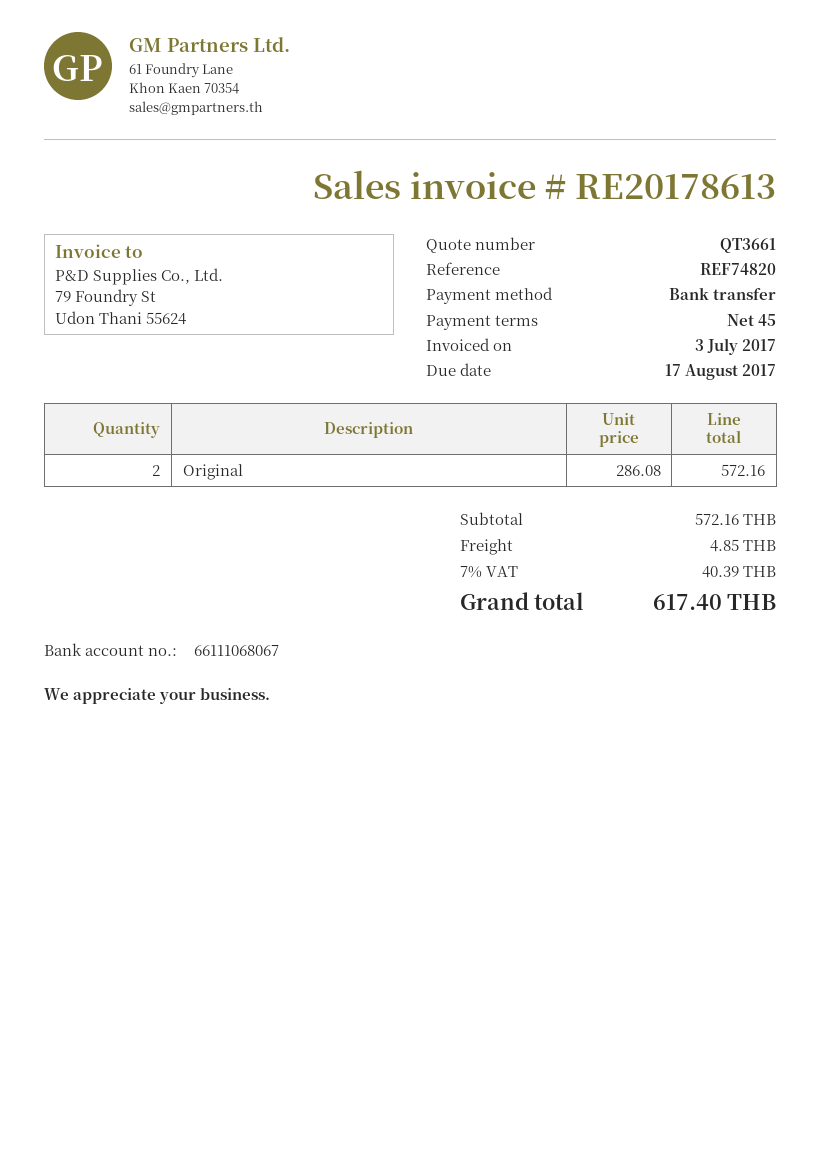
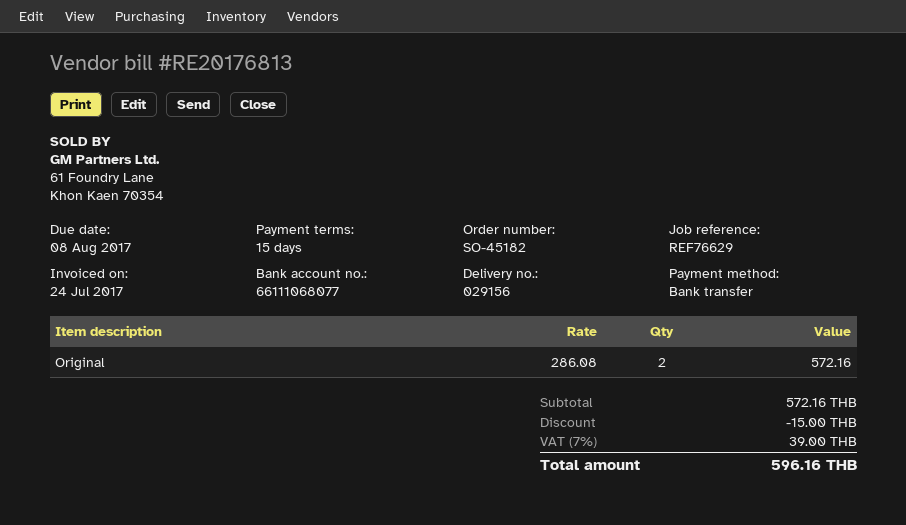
invoice number: RE20178613 -> RE20176813
invoice date: 2017-07-03 -> 2017-07-24
payment terms: 45 days -> 15 days
due date: 2017-08-17 -> 2017-08-08
reference: REF74820 -> REF76629
bank account: 66111068067 -> 66111068077
discount: none -> 15.00
shipping: 4.85 -> none
tax: 7% = 40.39 -> 7% = 39.00
total: 617.40 -> 596.16

